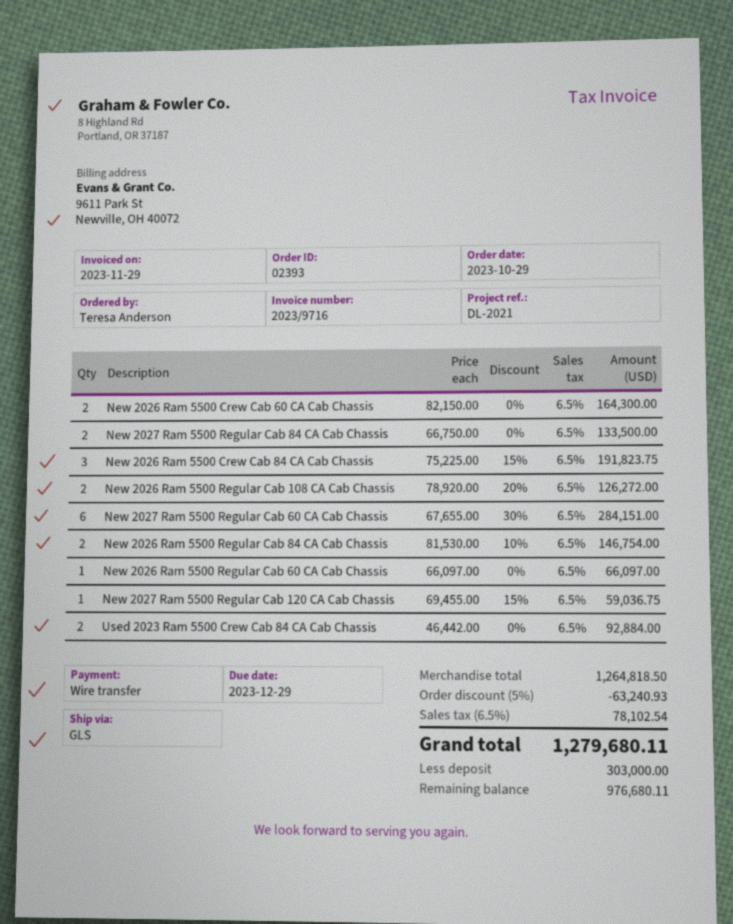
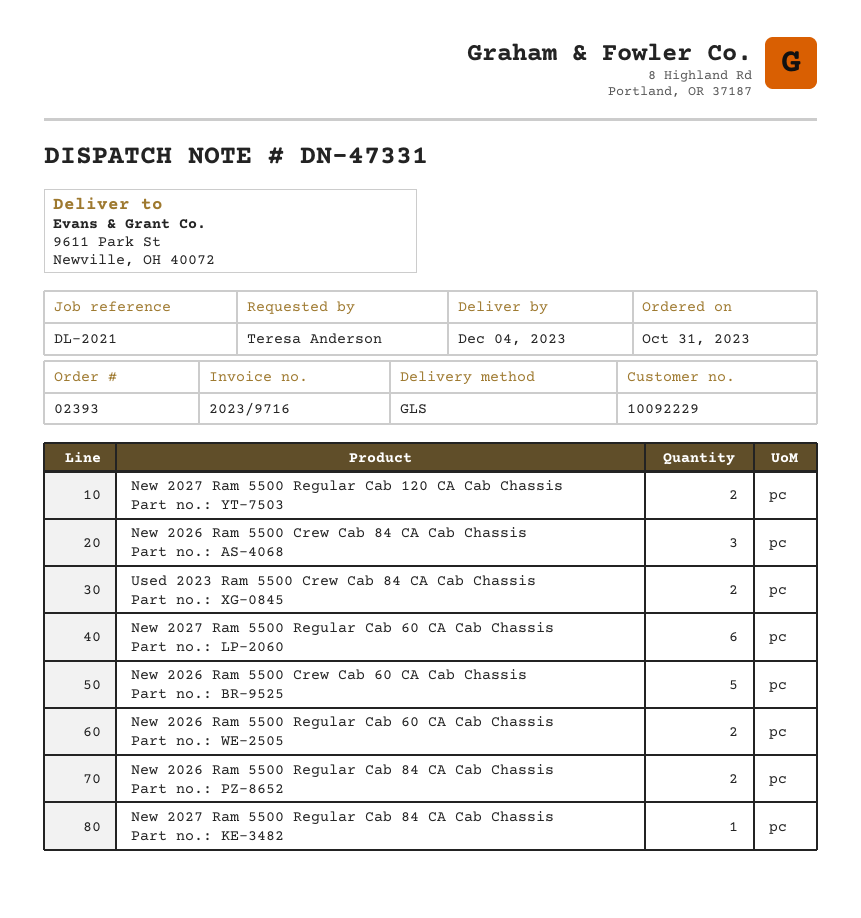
order date: 2023-10-29 -> 2023-10-31
New 2026 Ram 5500 Crew Cab 60 CA Cab Chassis: 2 -> 5
New 2027 Ram 5500 Regular Cab 84 CA Cab Chassis: 2 -> 1
New 2026 Ram 5500 Regular Cab 108 CA Cab Chassis: 2 -> none
New 2026 Ram 5500 Regular Cab 60 CA Cab Chassis: 1 -> 2
New 2027 Ram 5500 Regular Cab 120 CA Cab Chassis: 1 -> 2

